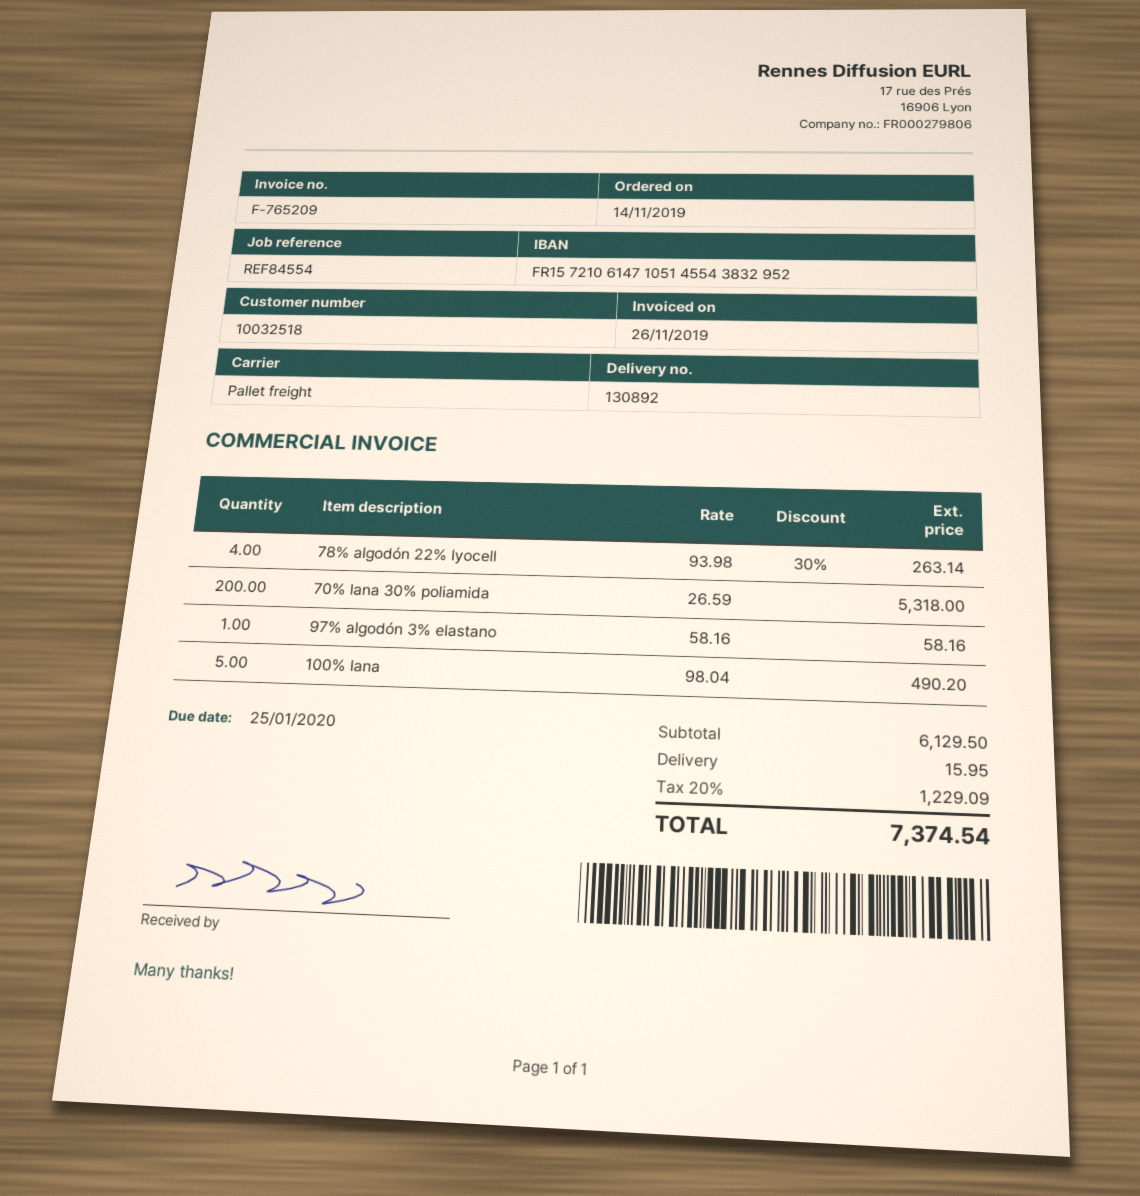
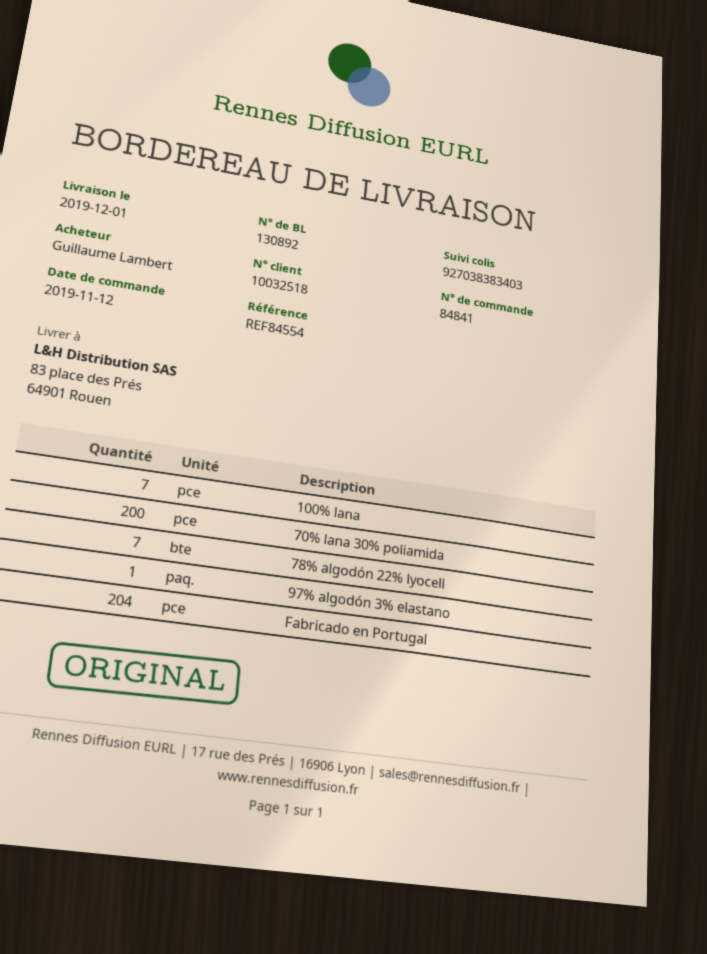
order date: 2019-11-14 -> 2019-11-12
78% algodón 22% lyocell: 4 -> 7
100% lana: 5 -> 7
Fabricado en Portugal: none -> 204

